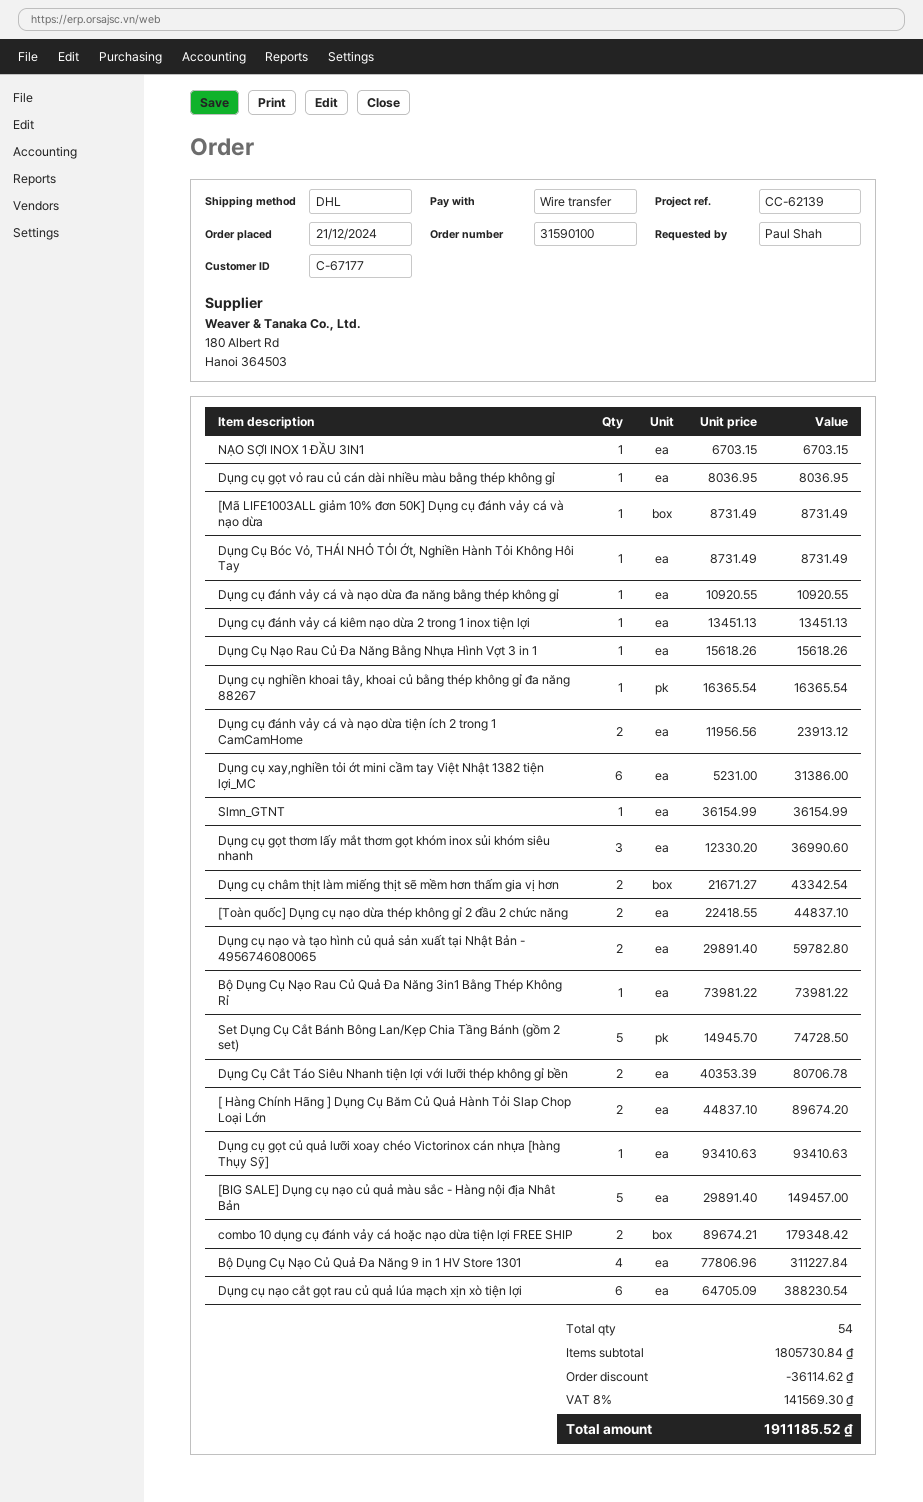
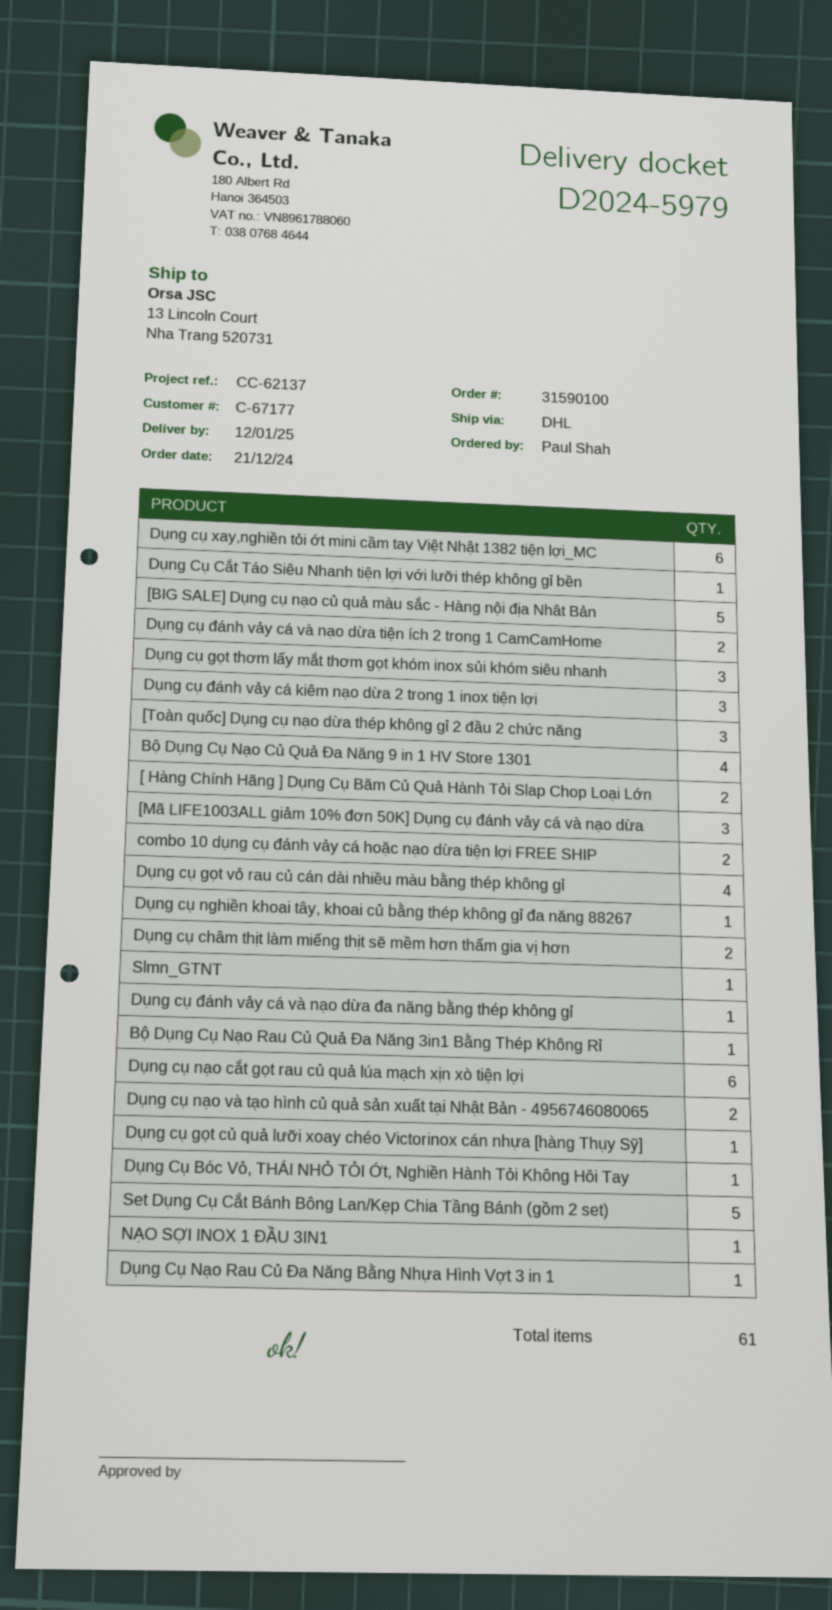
reference: CC-62139 -> CC-62137
Dụng cụ gọt vỏ rau củ cán dài nhiều màu bằng thép không gỉ: 1 -> 4
[Mã LIFE1003ALL giảm 10% đơn 50K] Dụng cụ đánh vảy cá và nạo dừa: 1 -> 3
Dụng cụ đánh vảy cá kiêm nạo dừa 2 trong 1 inox tiện lợi: 1 -> 3
[Toàn quốc] Dụng cụ nạo dừa thép không gỉ 2 đầu 2 chức năng: 2 -> 3
Dụng Cụ Cắt Táo Siêu Nhanh tiện lợi với lưỡi thép không gỉ bền: 2 -> 1
total quantity: 54 -> 61

